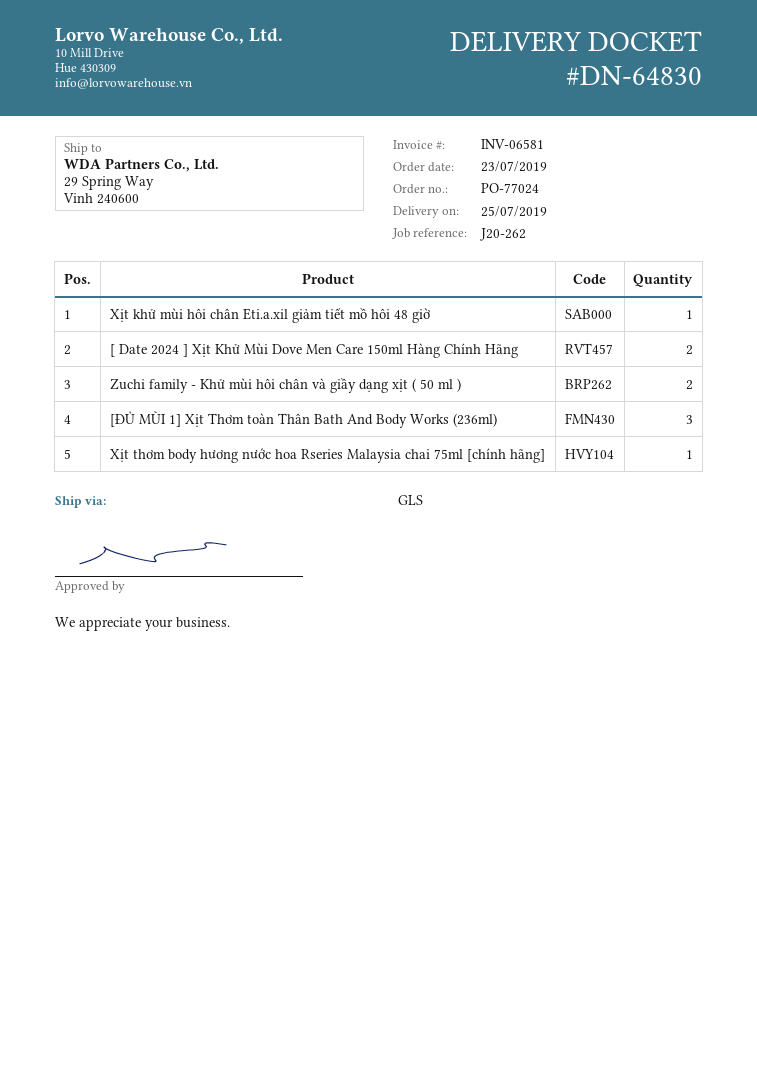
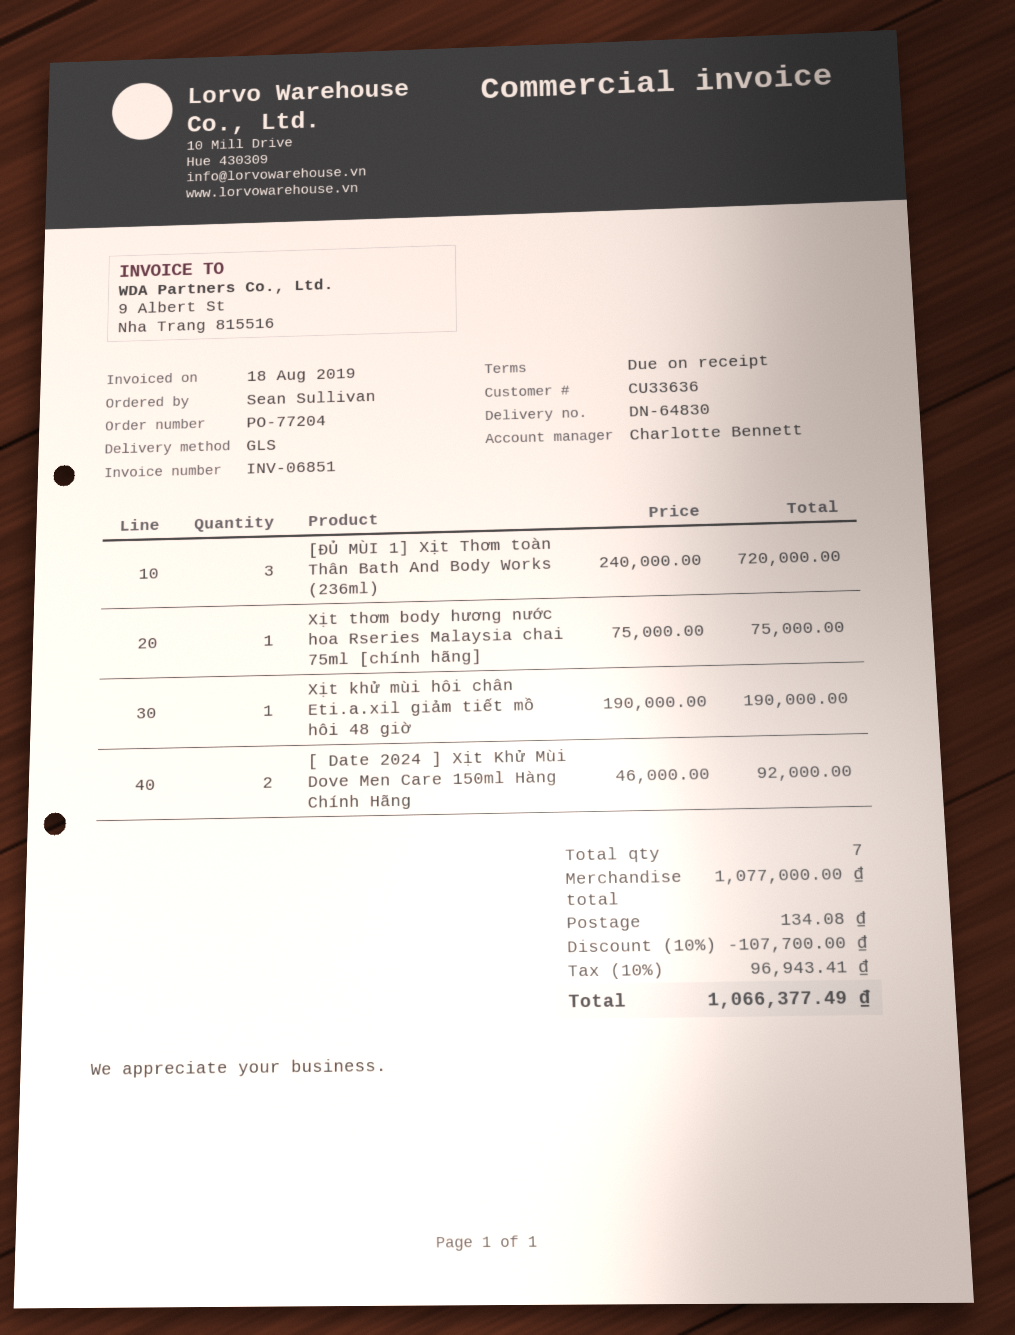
order number: PO-77024 -> PO-77204
invoice number: INV-06581 -> INV-06851
Zuchi family - Khử mùi hôi chân và giầy dạng xịt ( 50 ml ): 2 -> none

